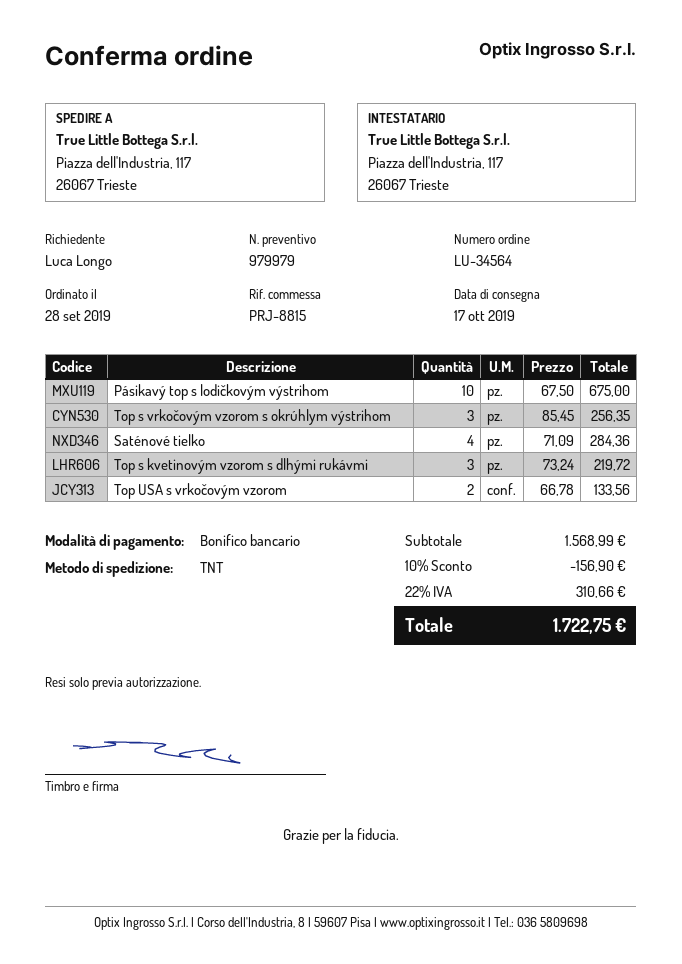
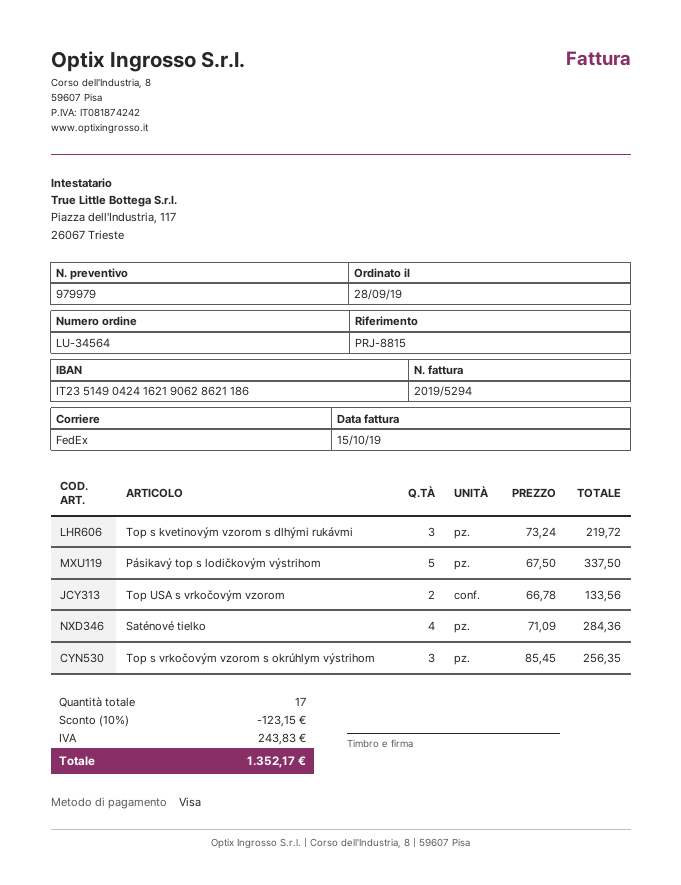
payment method: bank transfer -> Visa
shipping method: TNT -> FedEx
Pásikavý top s lodičkovým výstrihom: 10 x 67.50 = 675.00 -> 5 x 67.50 = 337.50
discount: 10% = 156.90 -> 10% = 123.15
tax: 310.66 -> 243.83
total: 1722.75 -> 1352.17

